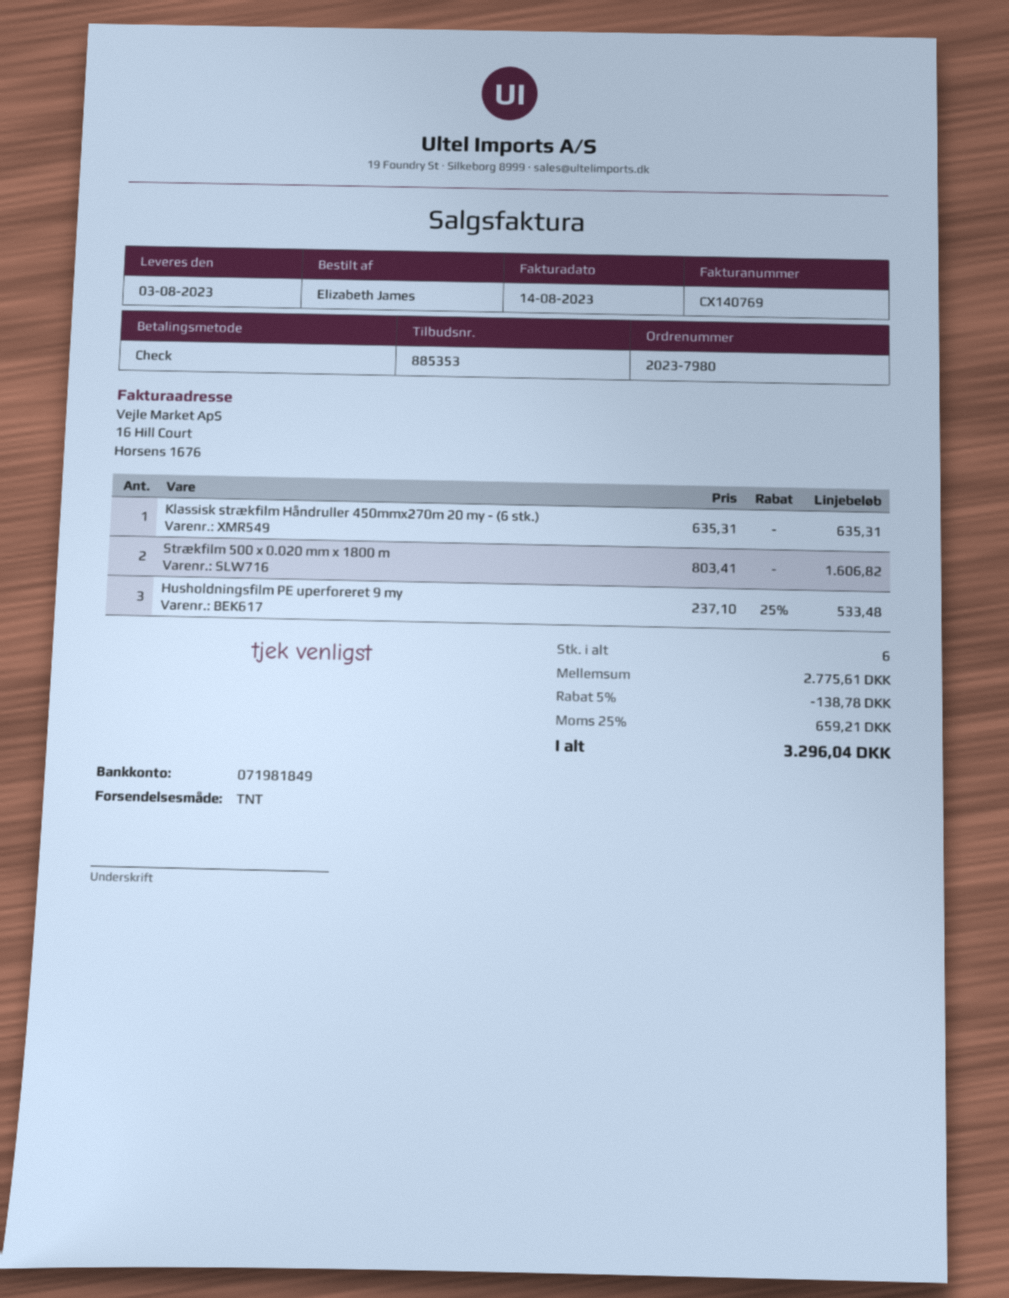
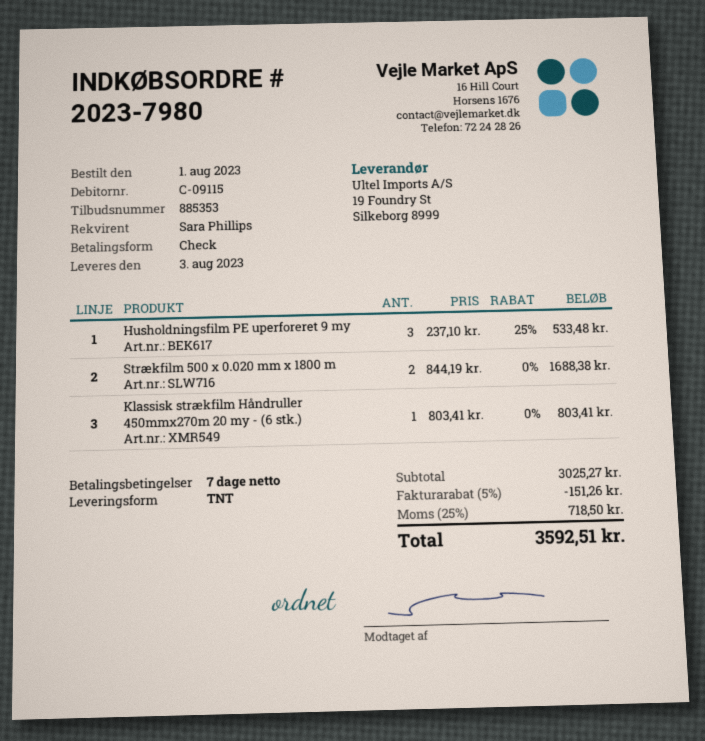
ordered by: Elizabeth James -> Sara Phillips
Klassisk strækfilm Håndruller 450mmx270m 20 my - (6 stk.): 1 x 635.31 = 635.31 -> 1 x 803.41 = 803.41
Strækfilm 500 x 0.020 mm x 1800 m: 2 x 803.41 = 1606.82 -> 2 x 844.19 = 1688.38
subtotal: 2775.61 -> 3025.27
discount: 5% = 138.78 -> 5% = 151.26
tax: 25% = 659.21 -> 25% = 718.50
total: 3296.04 -> 3592.51

